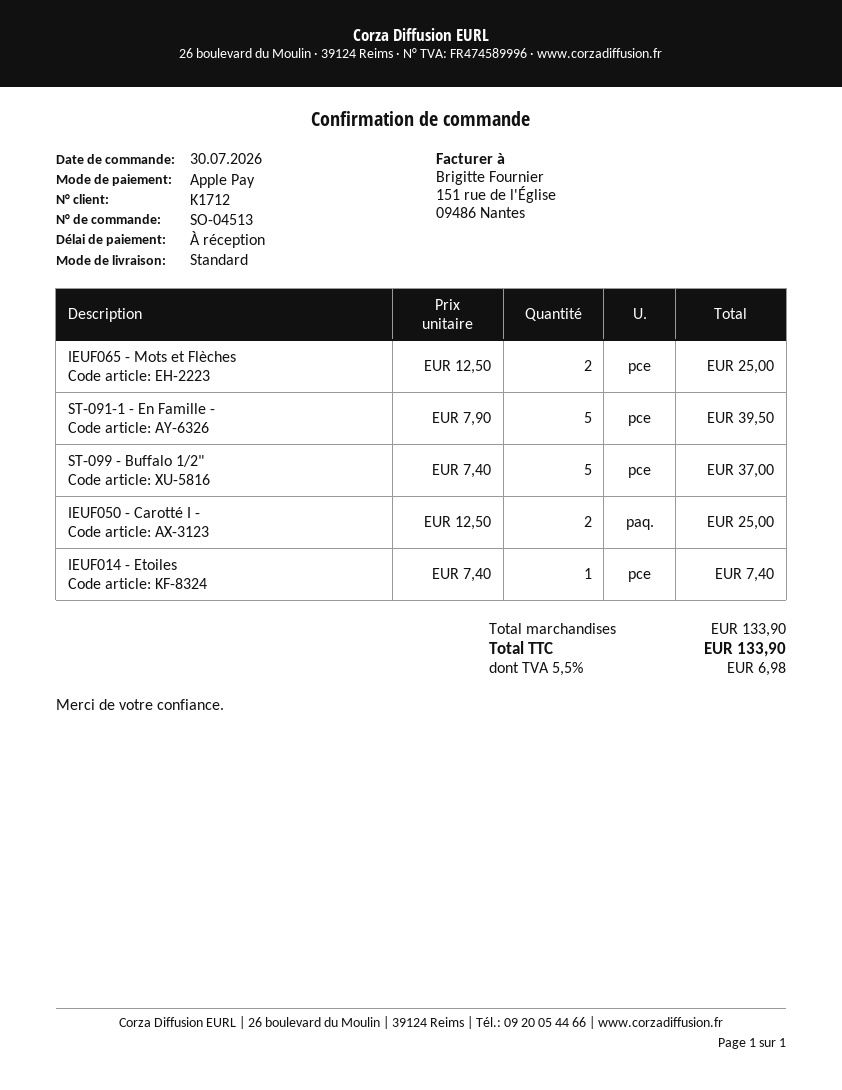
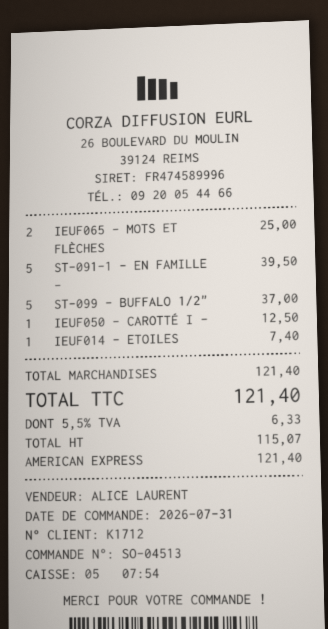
order date: 2026-07-30 -> 2026-07-31
payment method: Apple Pay -> American Express
IEUF050 - Carotté I -: 2 for 25.00 -> 1 for 12.50
subtotal: 133.90 -> 121.40
tax: 5.5% = 6.98 -> 5.5% = 6.33
total: 133.90 -> 121.40

